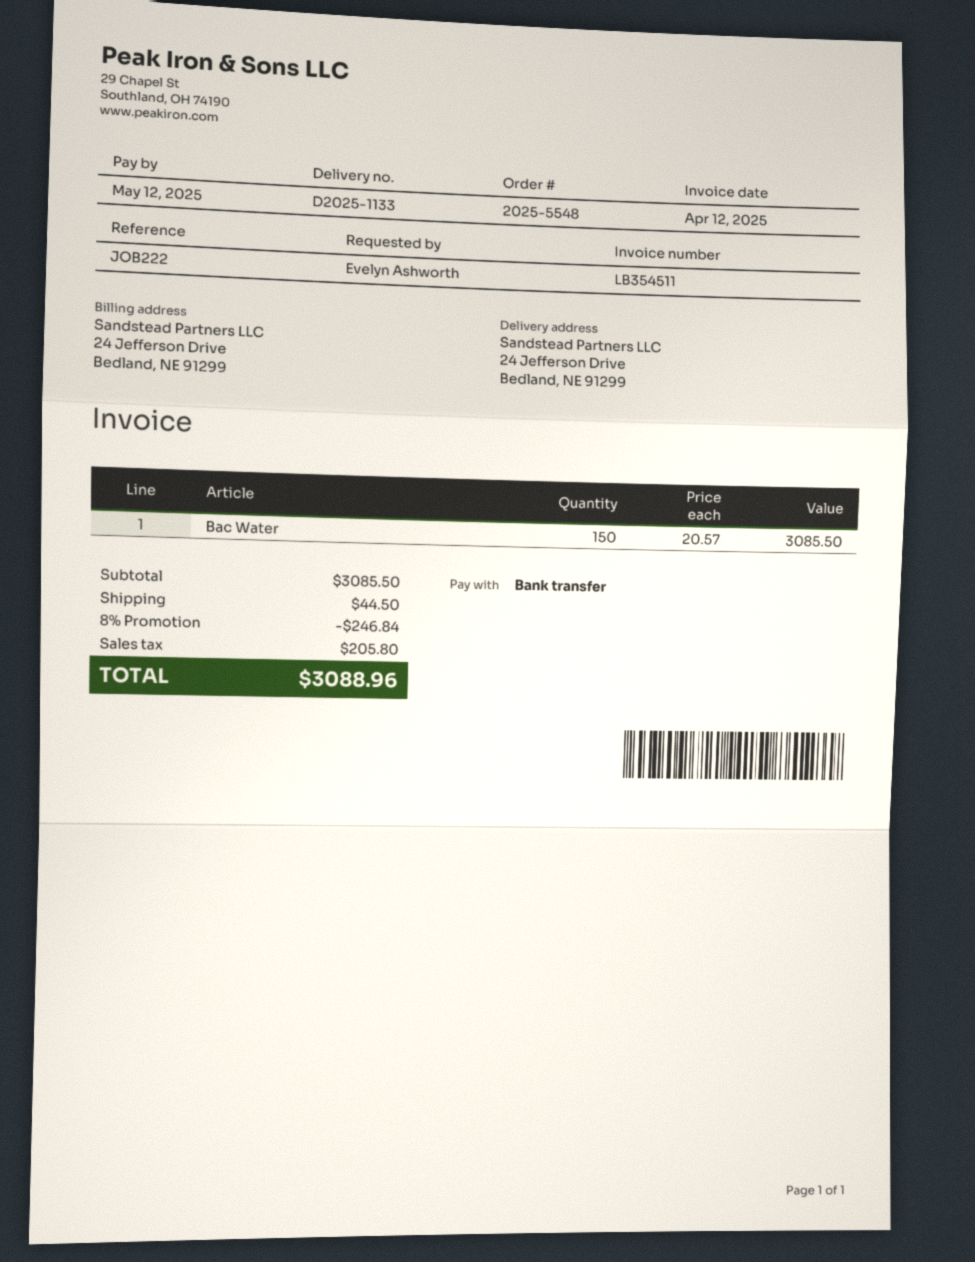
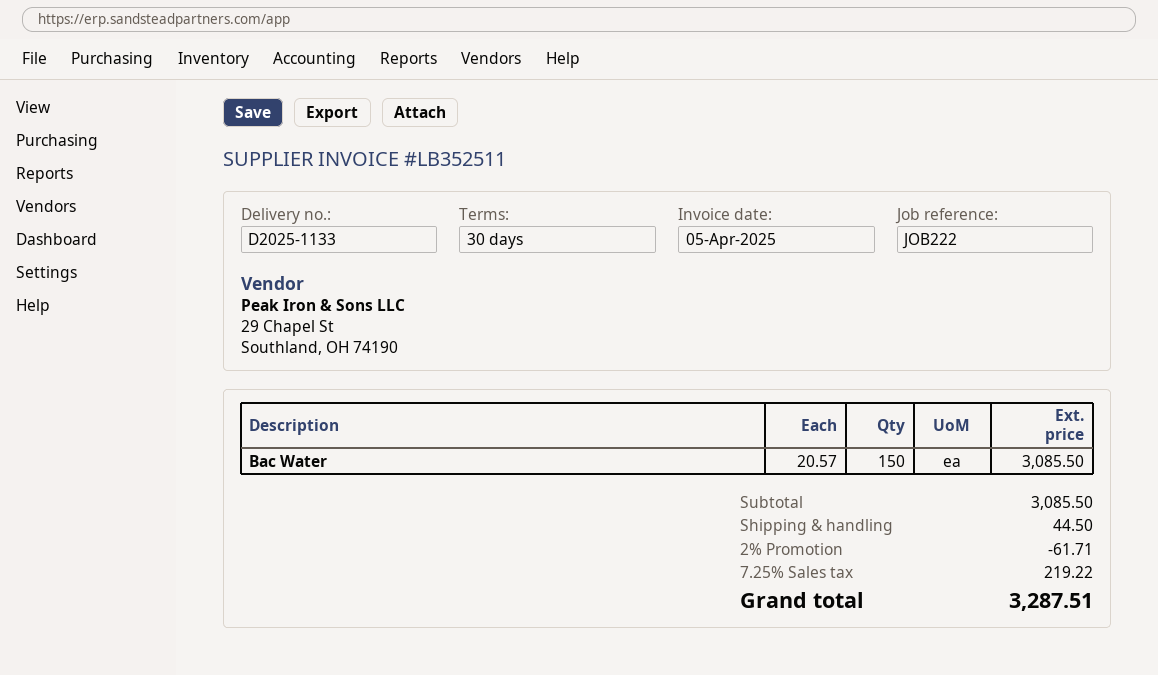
invoice number: LB354511 -> LB352511
invoice date: 2025-04-12 -> 2025-04-05
discount: 8% = 246.84 -> 2% = 61.71
tax: 205.80 -> 219.22
total: 3088.96 -> 3287.51

